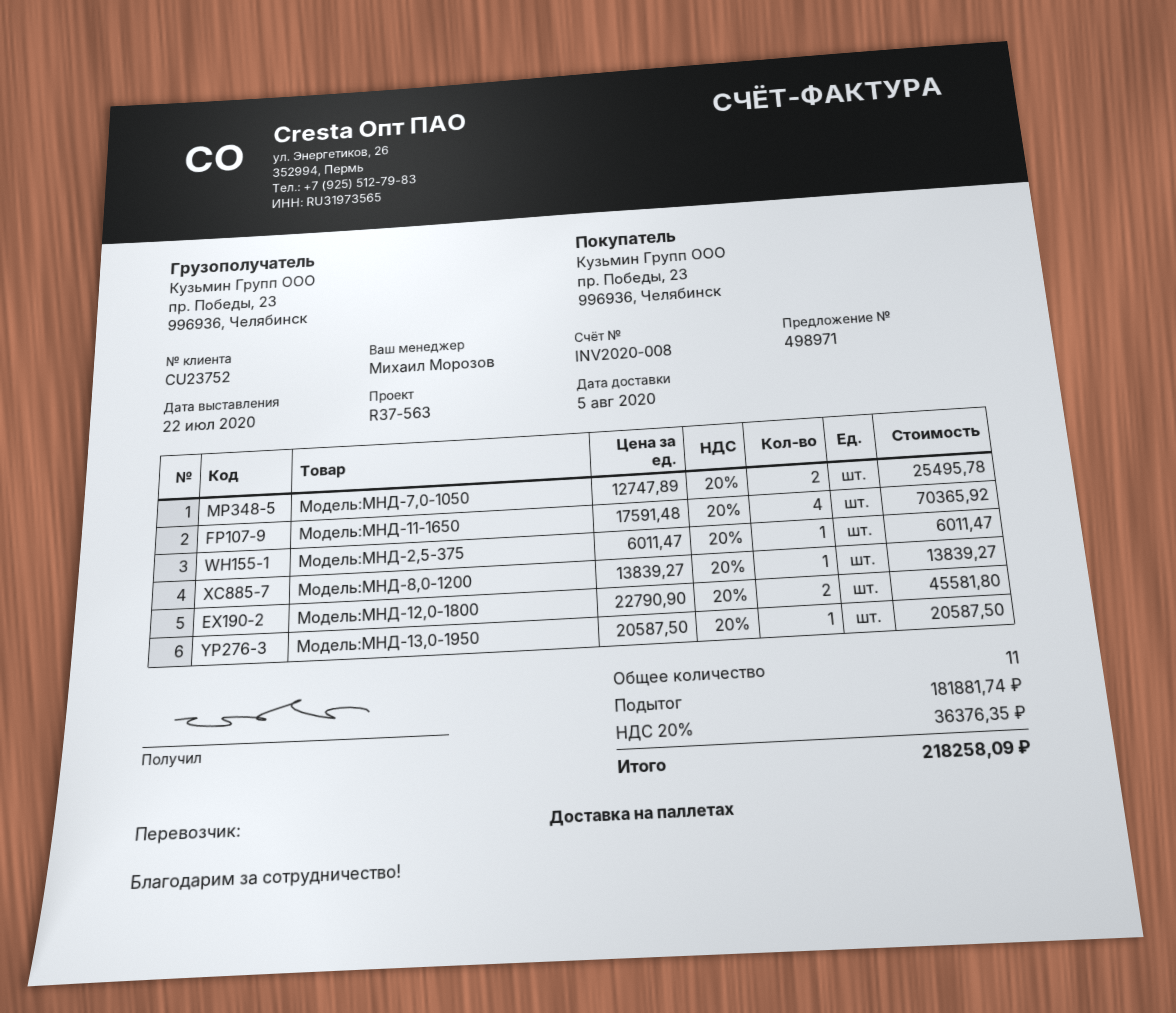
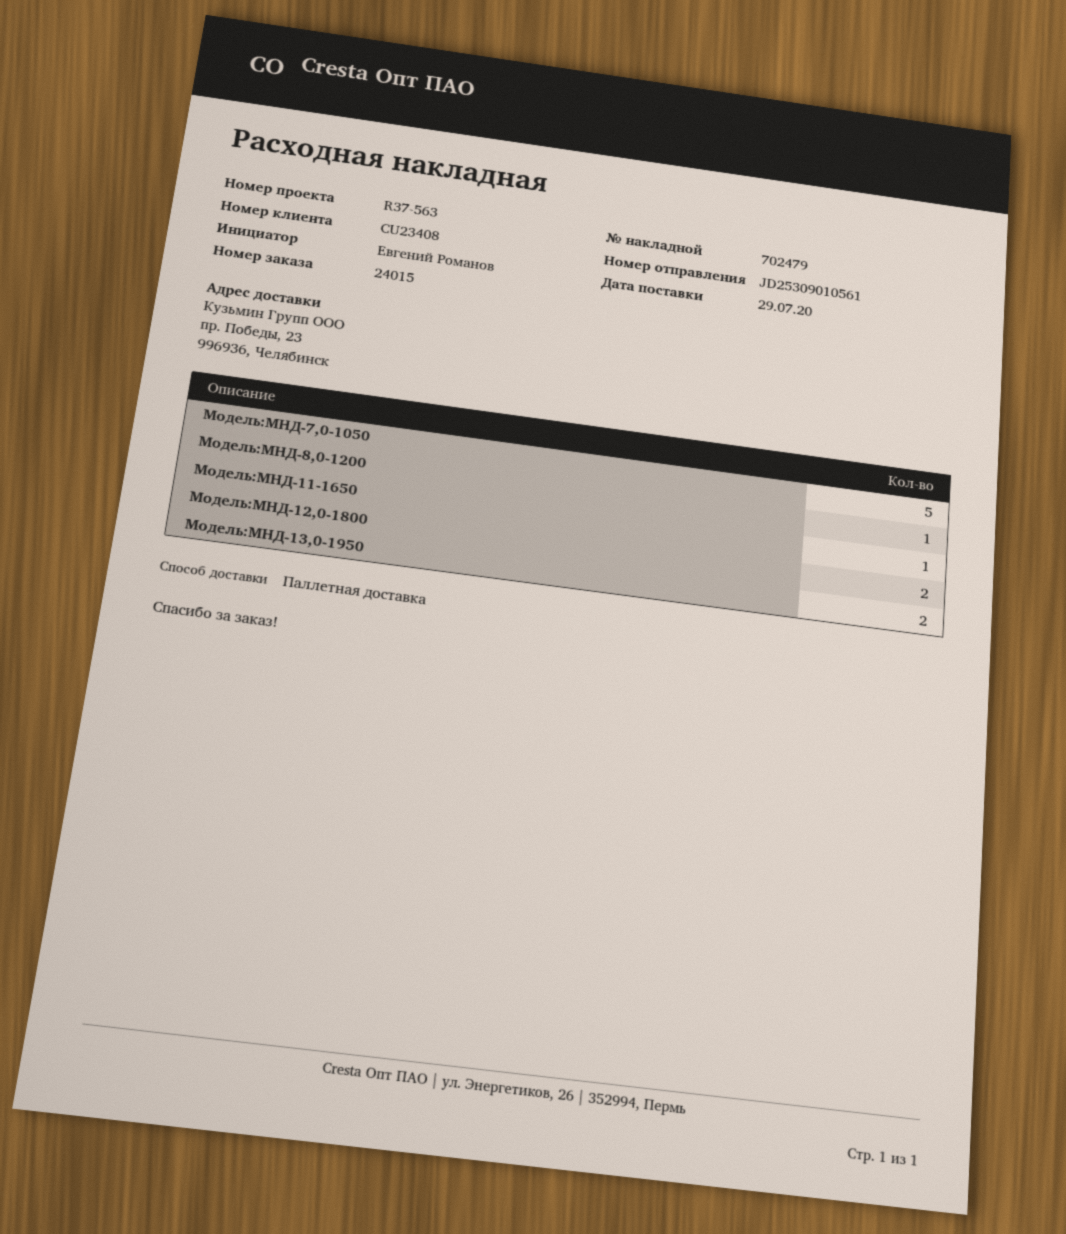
delivery date: 2020-08-05 -> 2020-07-29
customer number: CU23752 -> CU23408
Модель:МНД-7,0-1050: 2 -> 5
Модель:МНД-11-1650: 4 -> 1
Модель:МНД-2,5-375: 1 -> none
Модель:МНД-13,0-1950: 1 -> 2

